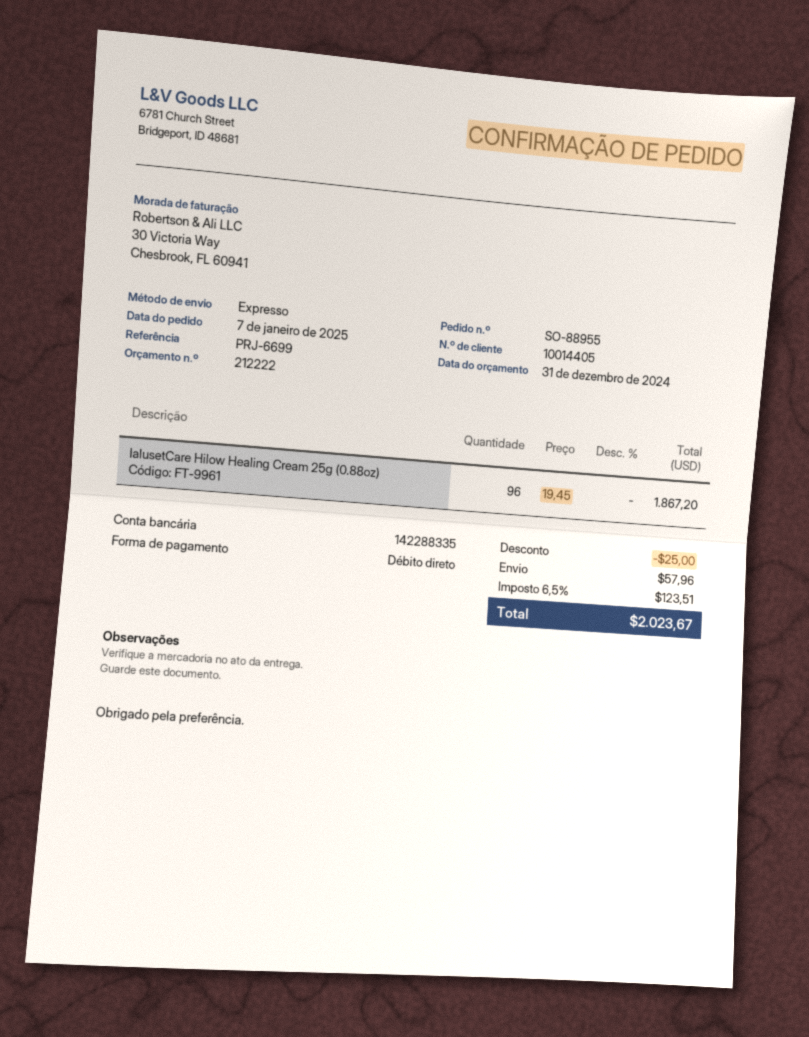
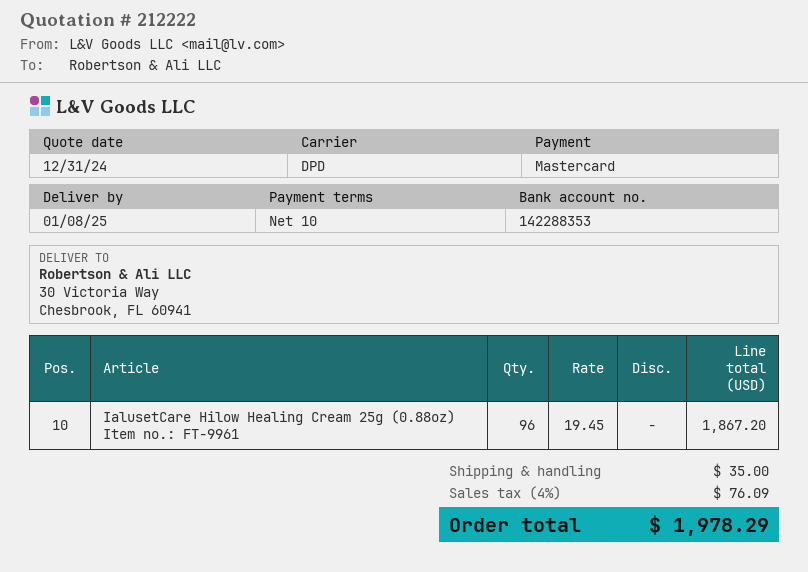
payment method: direct debit -> Mastercard
bank account: 142288335 -> 142288353
shipping method: express -> DPD
discount: 25.00 -> none
shipping: 57.96 -> 35.00
tax: 6.5% = 123.51 -> 4% = 76.09
total: 2023.67 -> 1978.29

